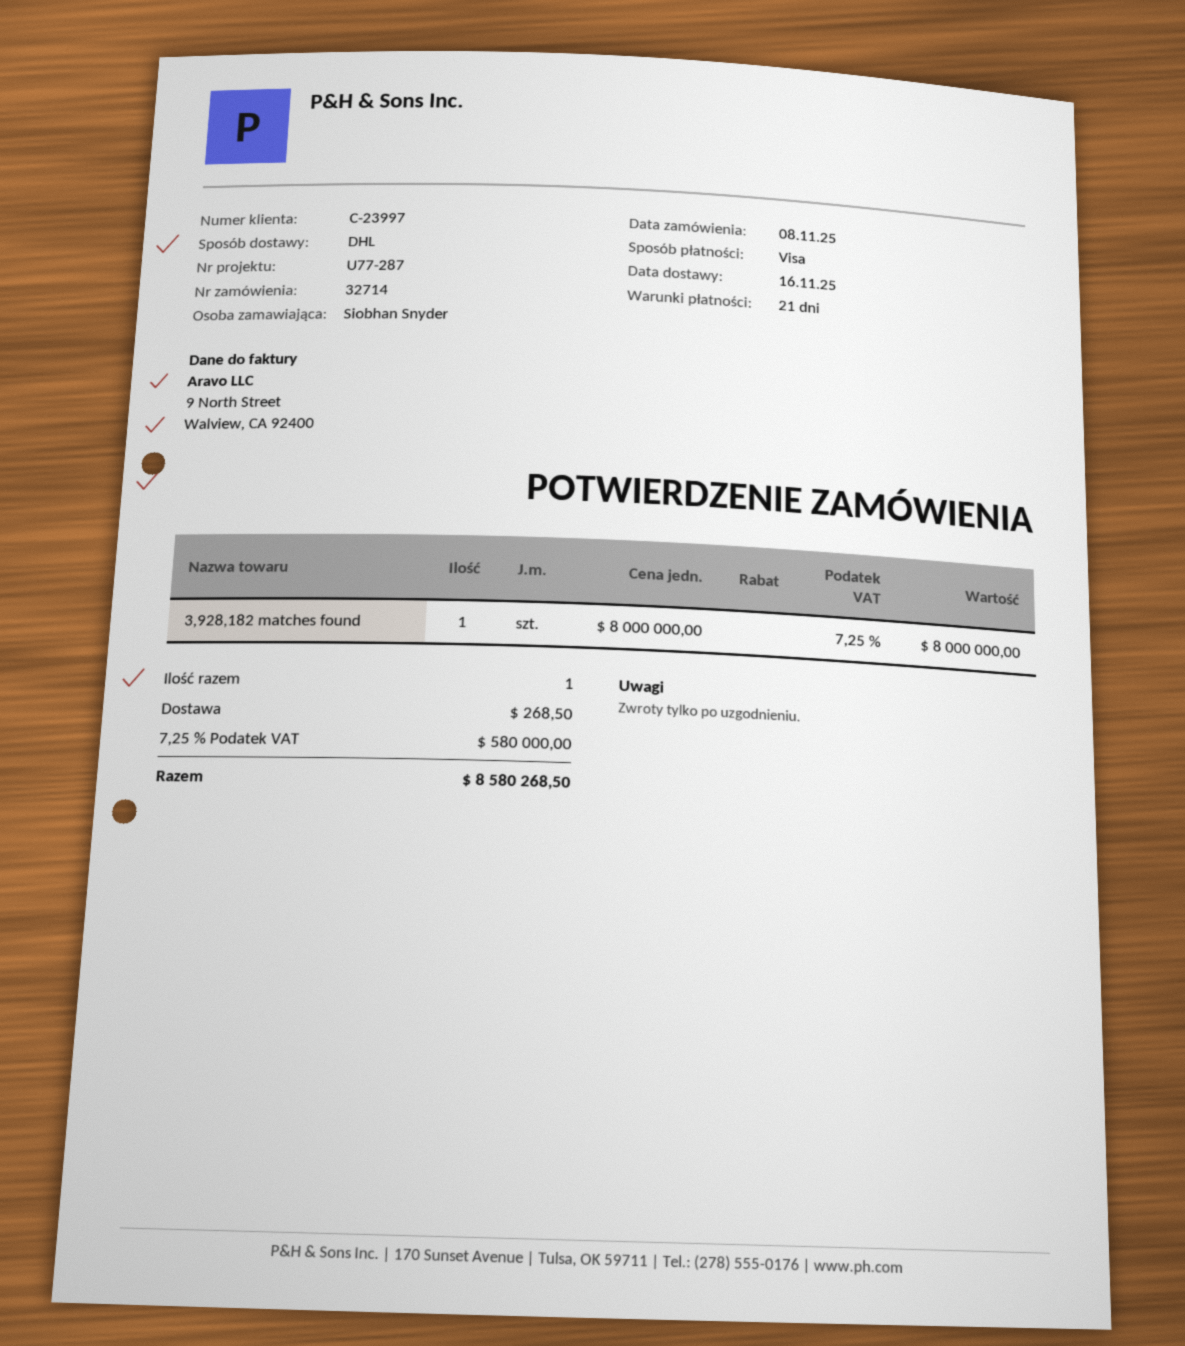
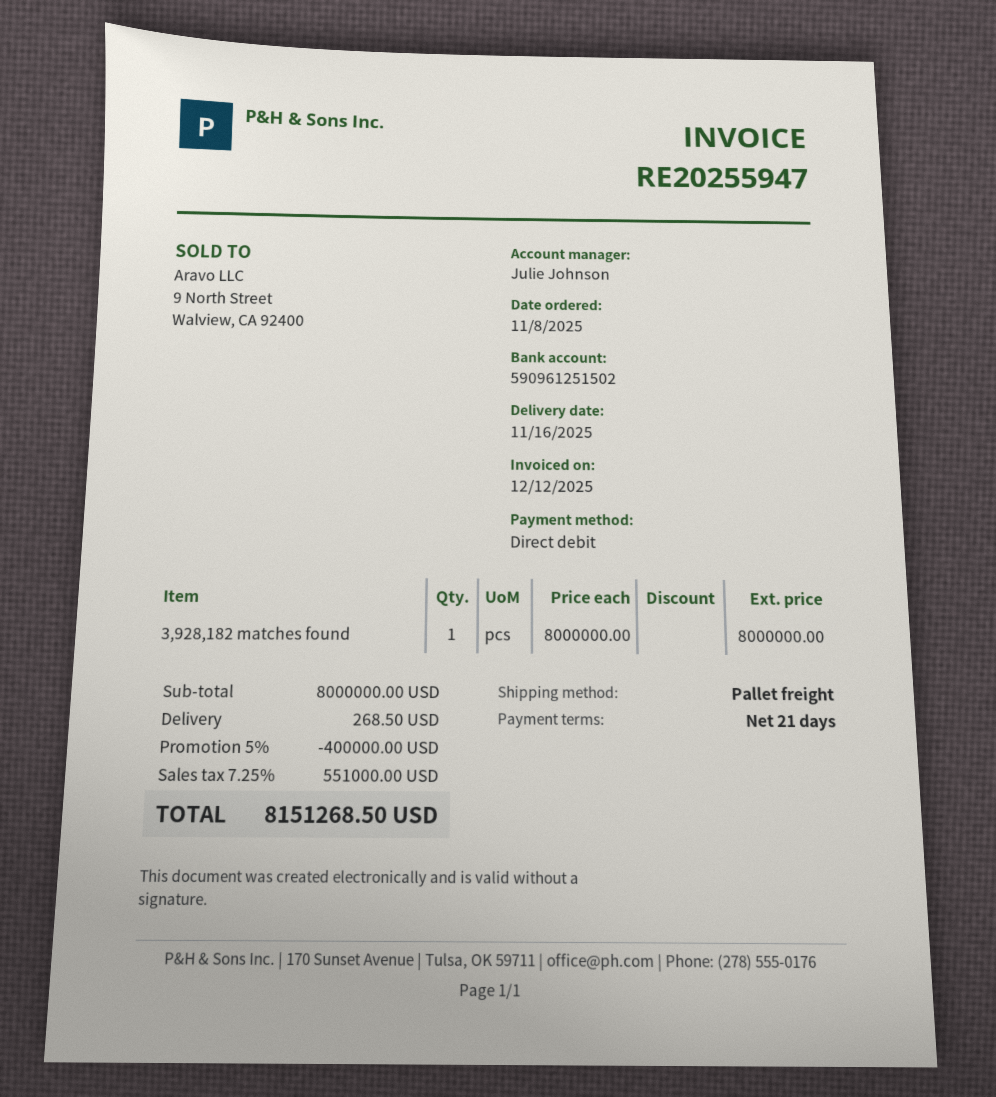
payment method: Visa -> direct debit
shipping method: DHL -> pallet freight
discount: none -> 5% = 400000.00
tax: 7.25% = 580000.00 -> 7.25% = 551000.00
total: 8580268.50 -> 8151268.50

